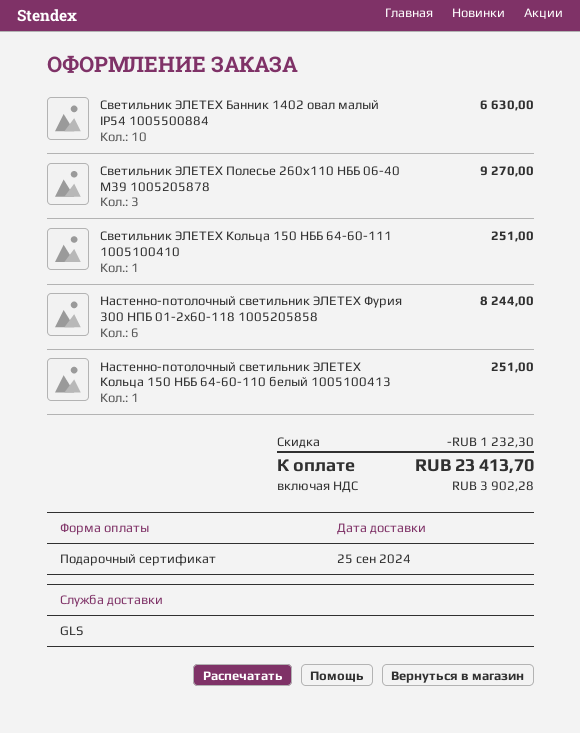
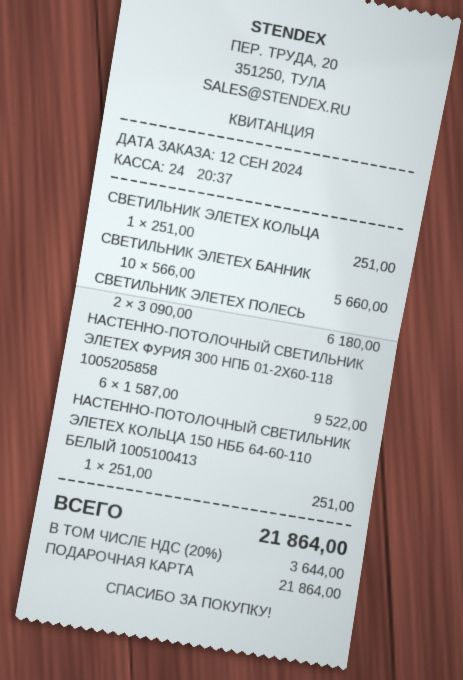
Светильник ЭЛЕТЕХ Банник 1402 овал малый IP54 1005500884: 10 for 6630.00 -> 10 for 5660.00
Светильник ЭЛЕТЕХ Полесье 260х110 НББ 06-40 М39 1005205878: 3 for 9270.00 -> 2 for 6180.00
Настенно-потолочный светильник ЭЛЕТЕХ Фурия 300 НПБ 01-2x60-118 1005205858: 6 for 8244.00 -> 6 for 9522.00
discount: 1232.30 -> none
tax: 3902.28 -> 3644.00
total: 23413.70 -> 21864.00

